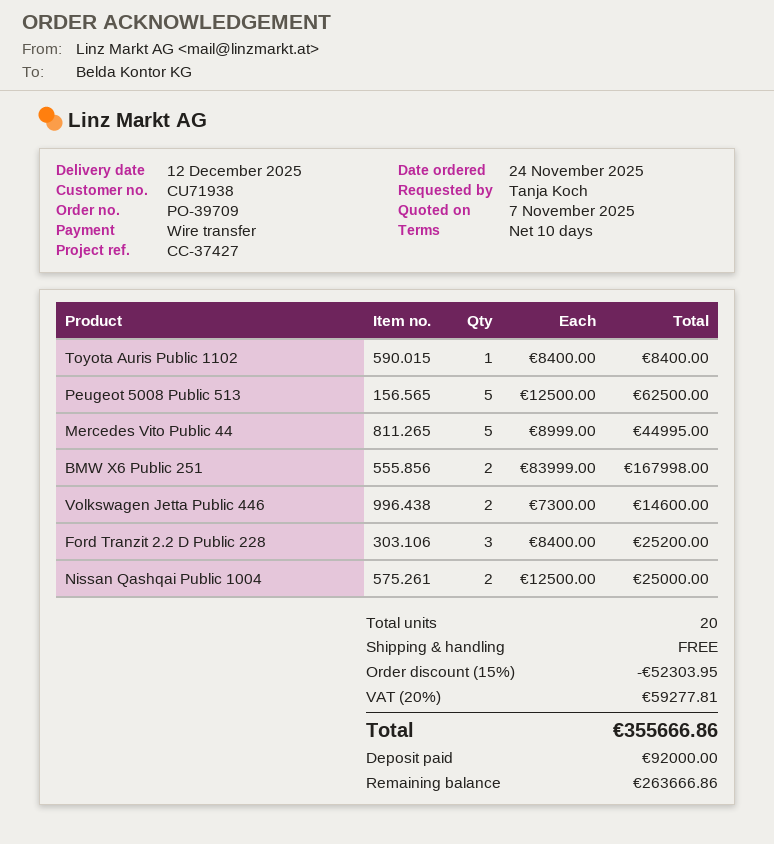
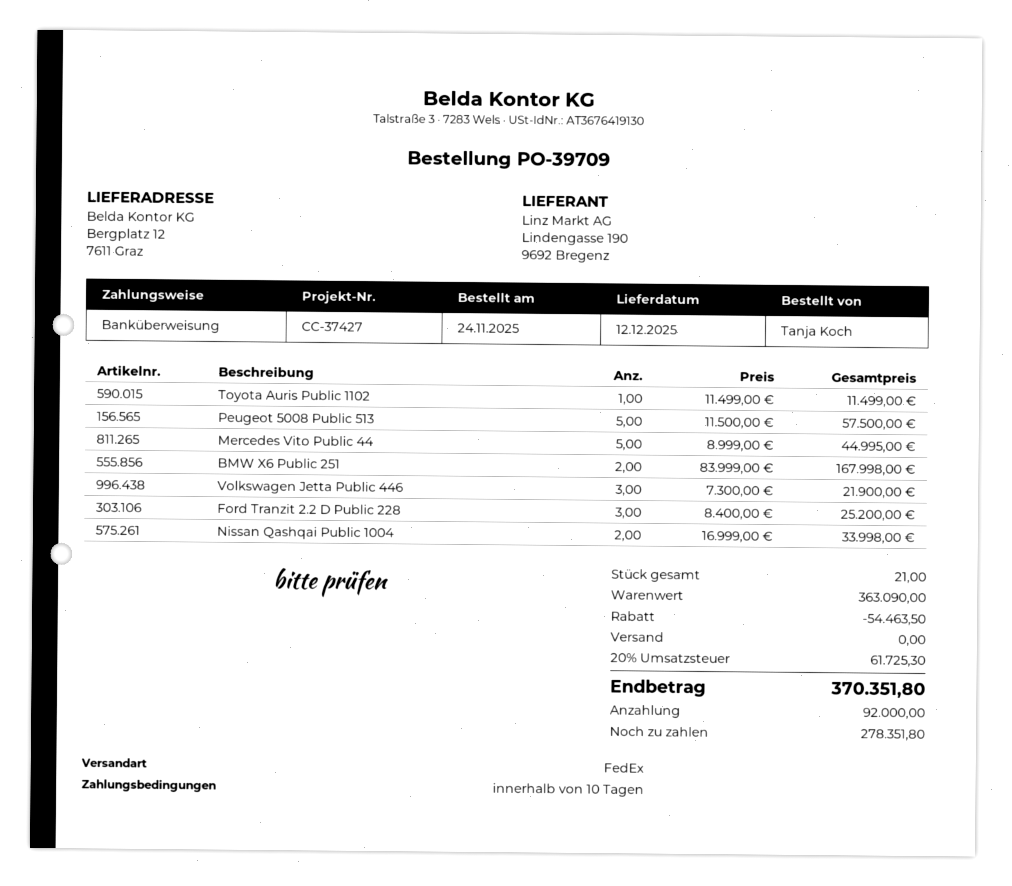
Toyota Auris Public 1102: 1 x 8400.00 = 8400.00 -> 1 x 11499.00 = 11499.00
Peugeot 5008 Public 513: 5 x 12500.00 = 62500.00 -> 5 x 11500.00 = 57500.00
Volkswagen Jetta Public 446: 2 x 7300.00 = 14600.00 -> 3 x 7300.00 = 21900.00
Nissan Qashqai Public 1004: 2 x 12500.00 = 25000.00 -> 2 x 16999.00 = 33998.00
total quantity: 20 -> 21
discount: 52303.95 -> 54463.50
tax: 20% = 59277.81 -> 20% = 61725.30
total: 355666.86 -> 370351.80
balance: 263666.86 -> 278351.80

